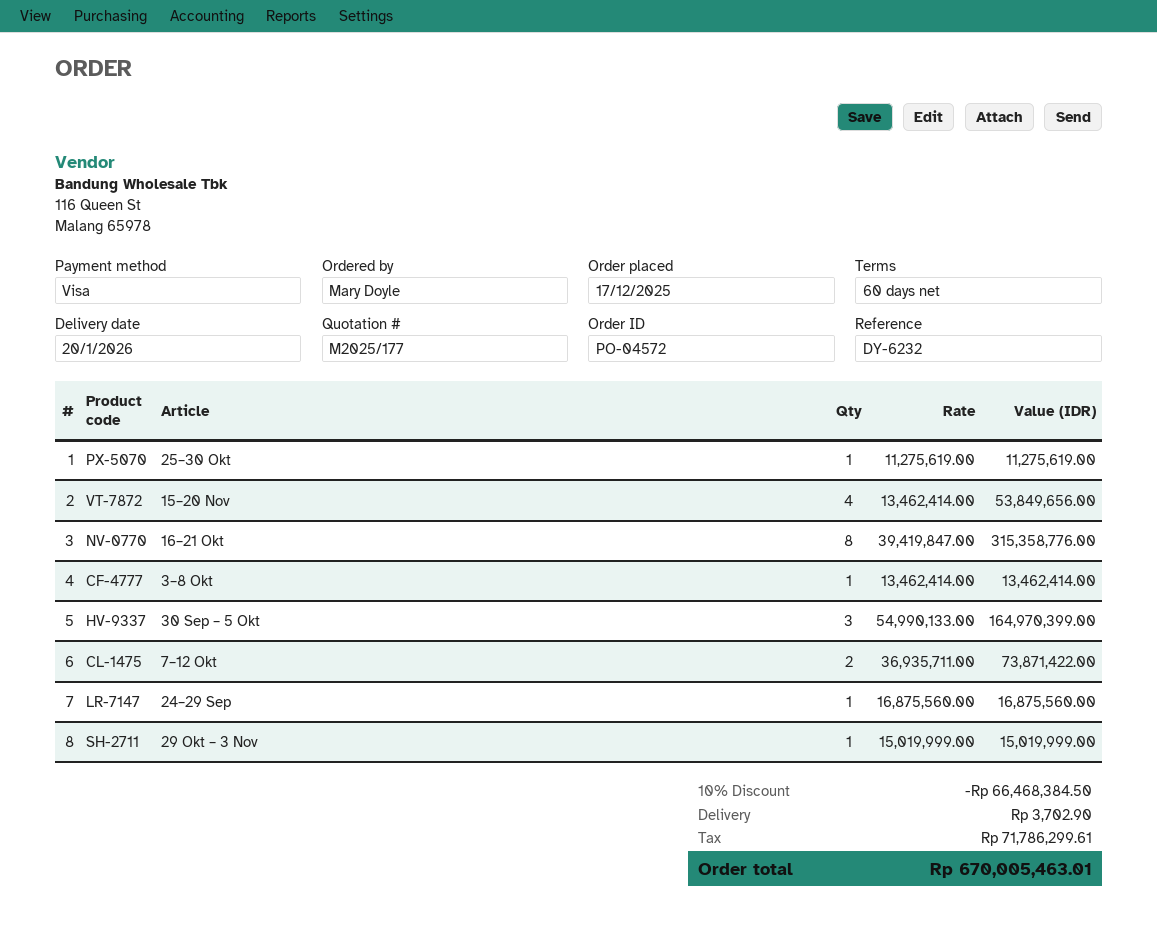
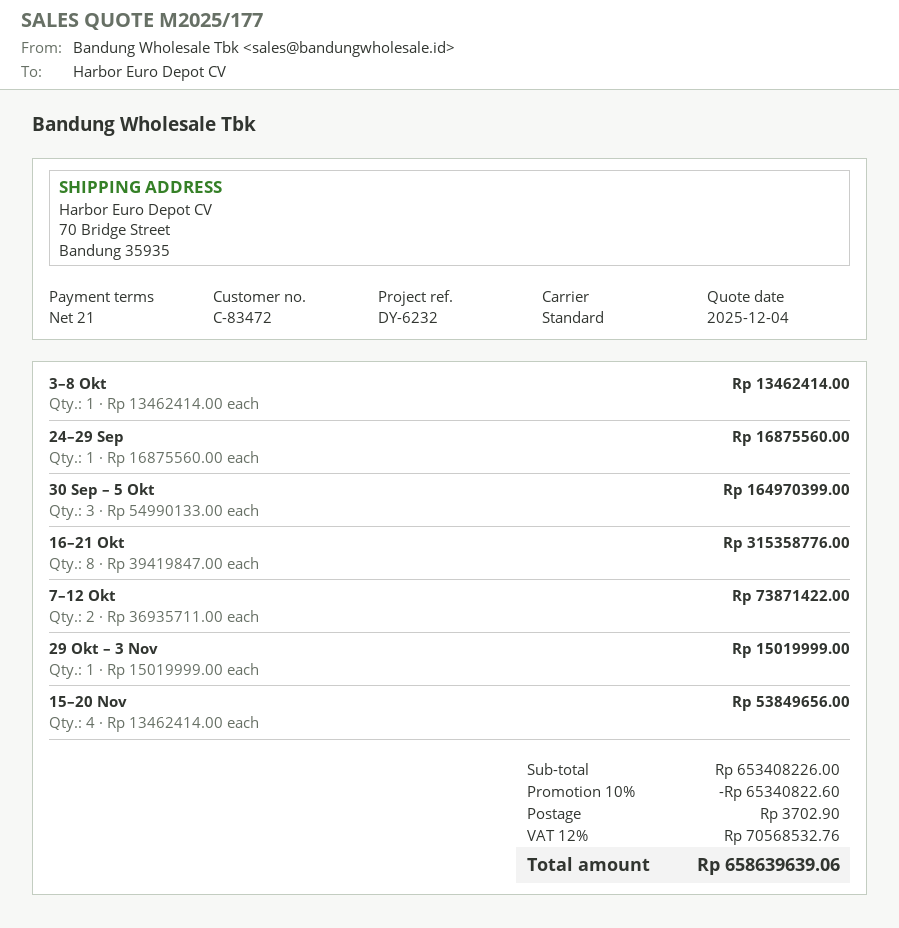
payment terms: 60 days -> 21 days
25–30 Okt: 1 x 11275619.00 = 11275619.00 -> none
discount: 10% = 66468384.50 -> 10% = 65340822.60
tax: 71786299.61 -> 70568532.76
total: 670005463.01 -> 658639639.06

